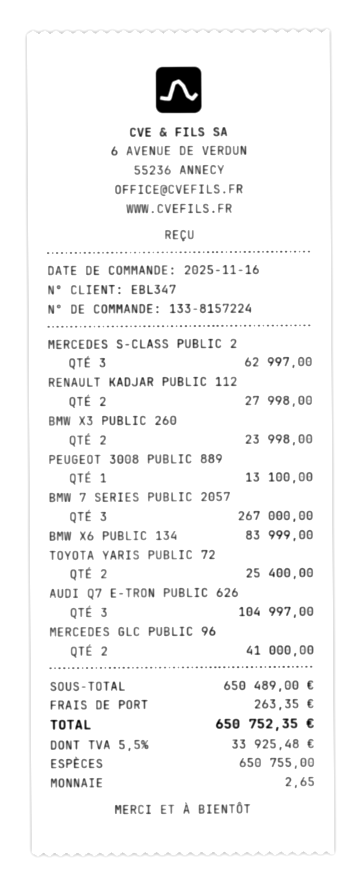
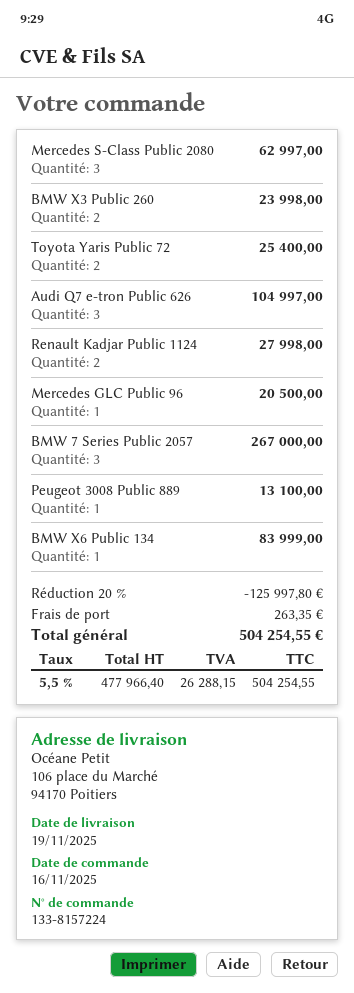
MERCEDES GLC PUBLIC 96: 2 for 41000.00 -> 1 for 20500.00
discount: none -> 20% = 125997.80
tax: 5.5% = 33925.48 -> 5.5% = 26288.15
total: 650752.35 -> 504254.55

